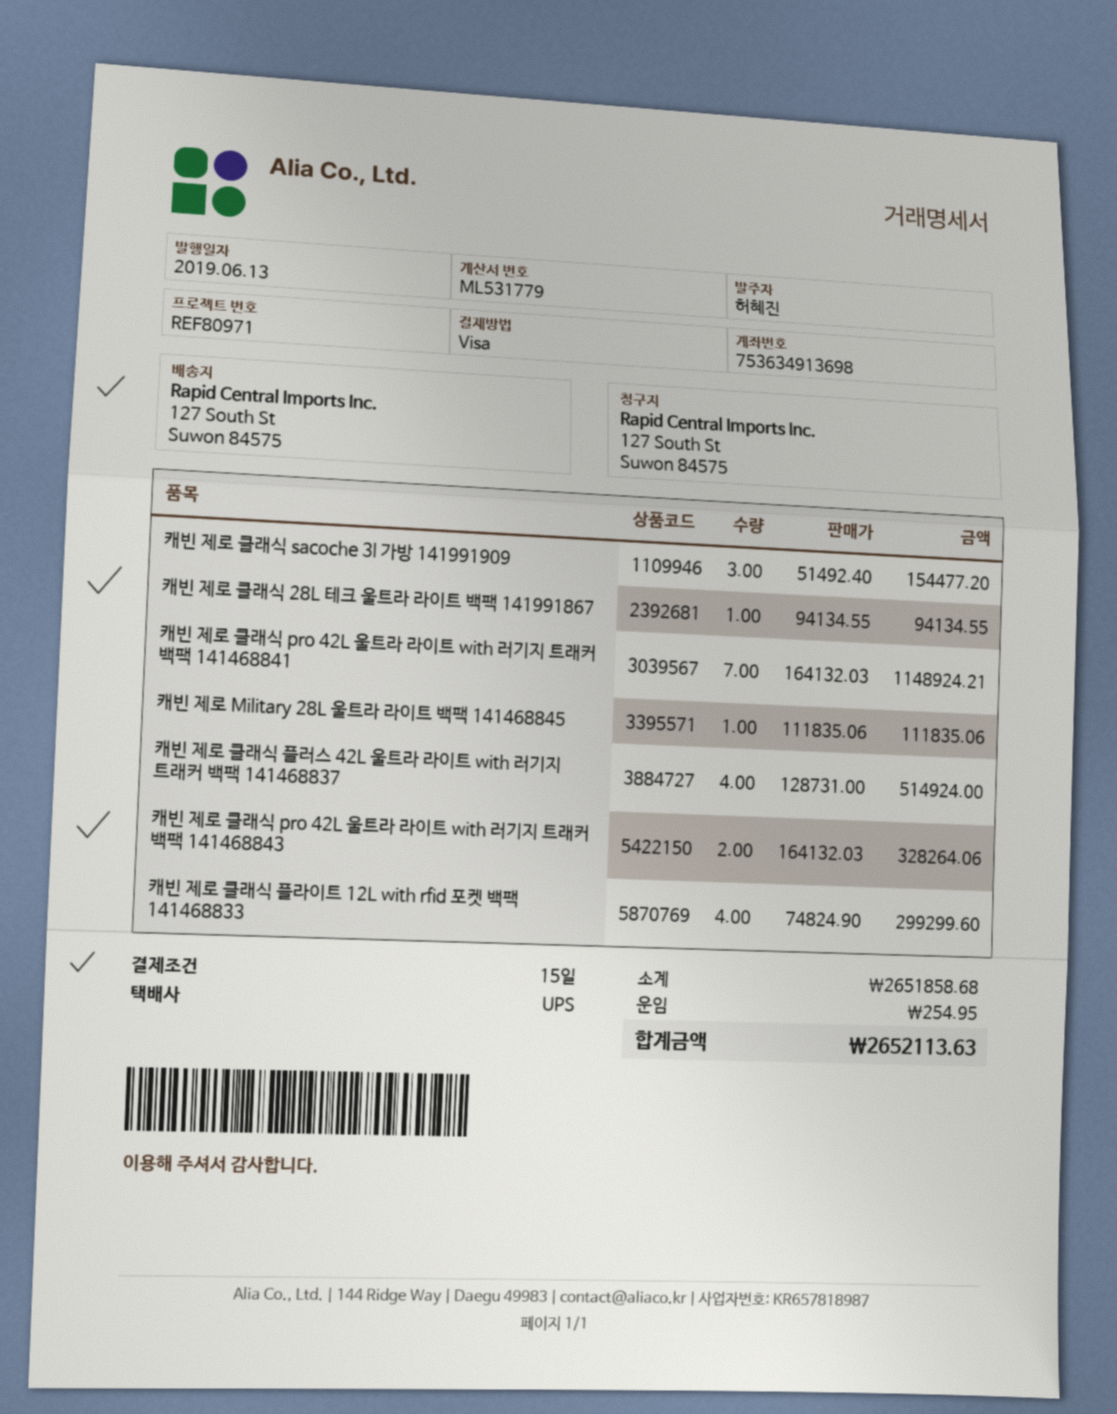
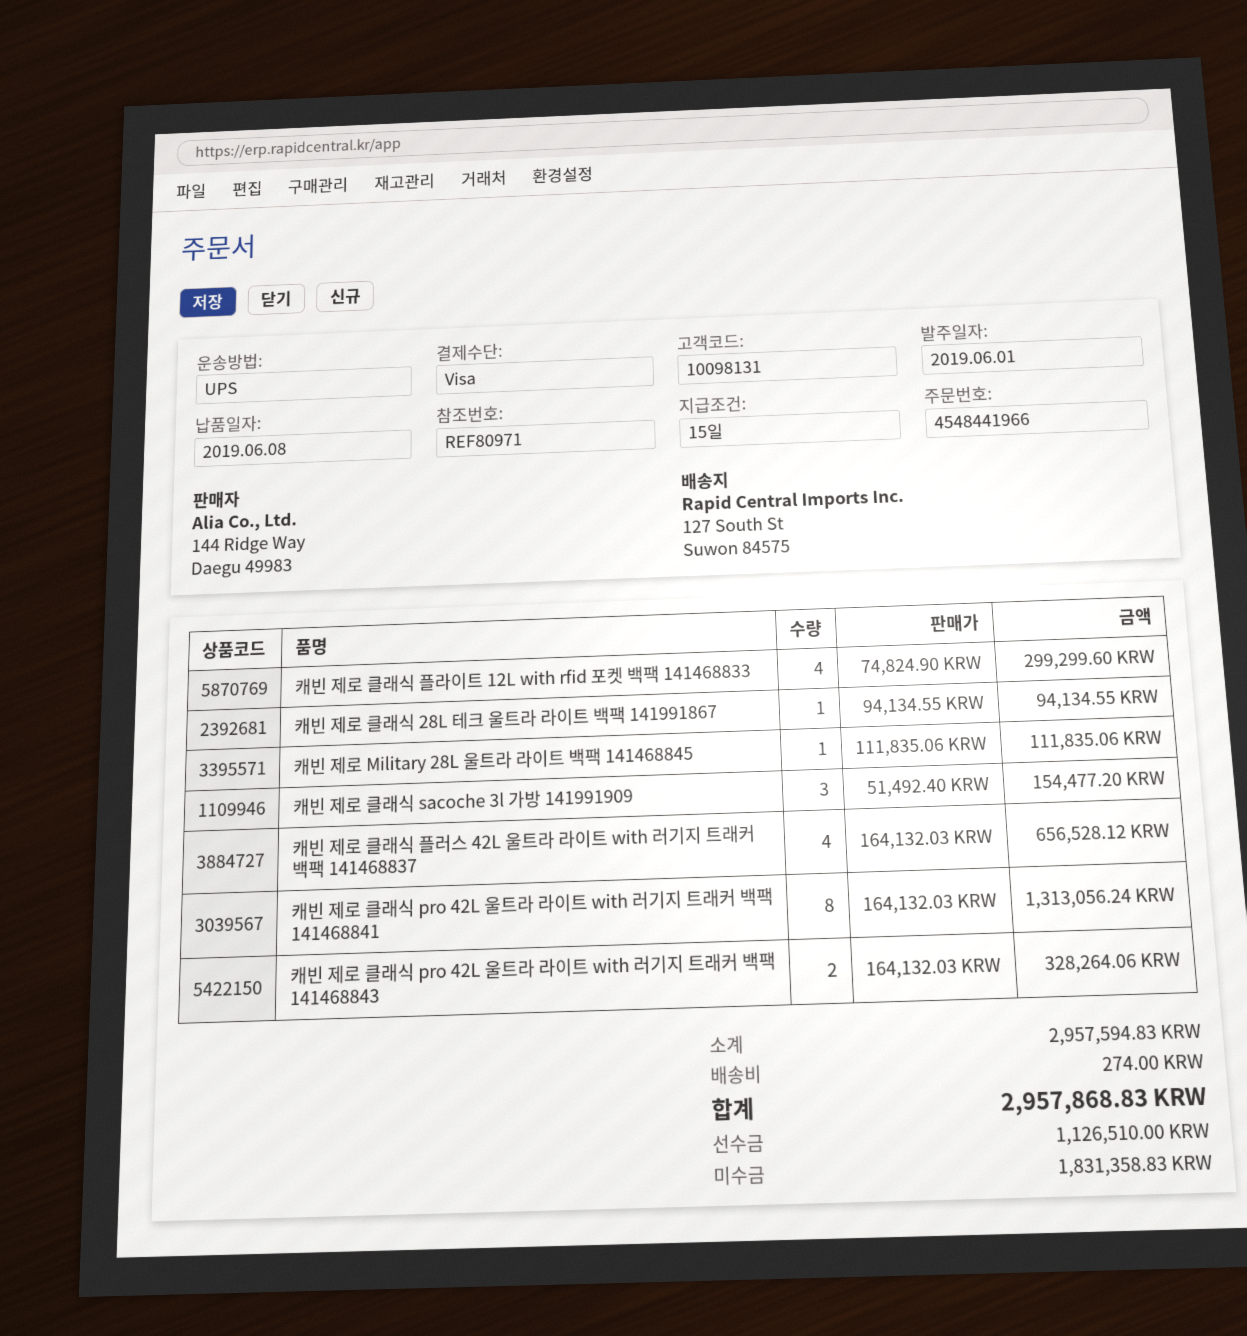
캐빈 제로 클래식 pro 42L 울트라 라이트 with 러기지 트래커 백팩 141468841: 7 x 164132.03 = 1148924.21 -> 8 x 164132.03 = 1313056.24
캐빈 제로 클래식 플러스 42L 울트라 라이트 with 러기지 트래커 백팩 141468837: 4 x 128731.00 = 514924.00 -> 4 x 164132.03 = 656528.12
subtotal: 2651858.68 -> 2957594.83
shipping: 254.95 -> 274.00
total: 2652113.63 -> 2957868.83

